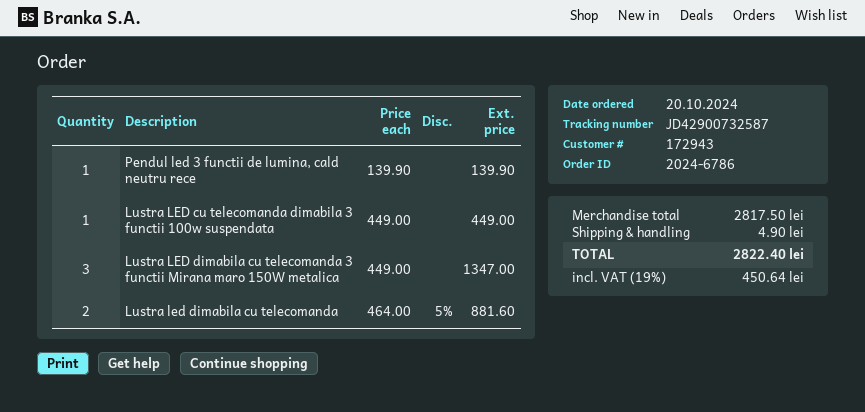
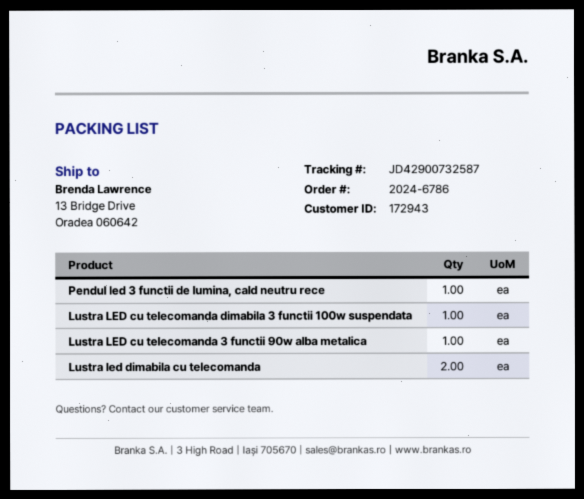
Lustra LED dimabila cu telecomanda 3 functii Mirana maro 150W metalica: 3 -> none
Lustra LED cu telecomanda 3 functii 90w alba metalica: none -> 1

